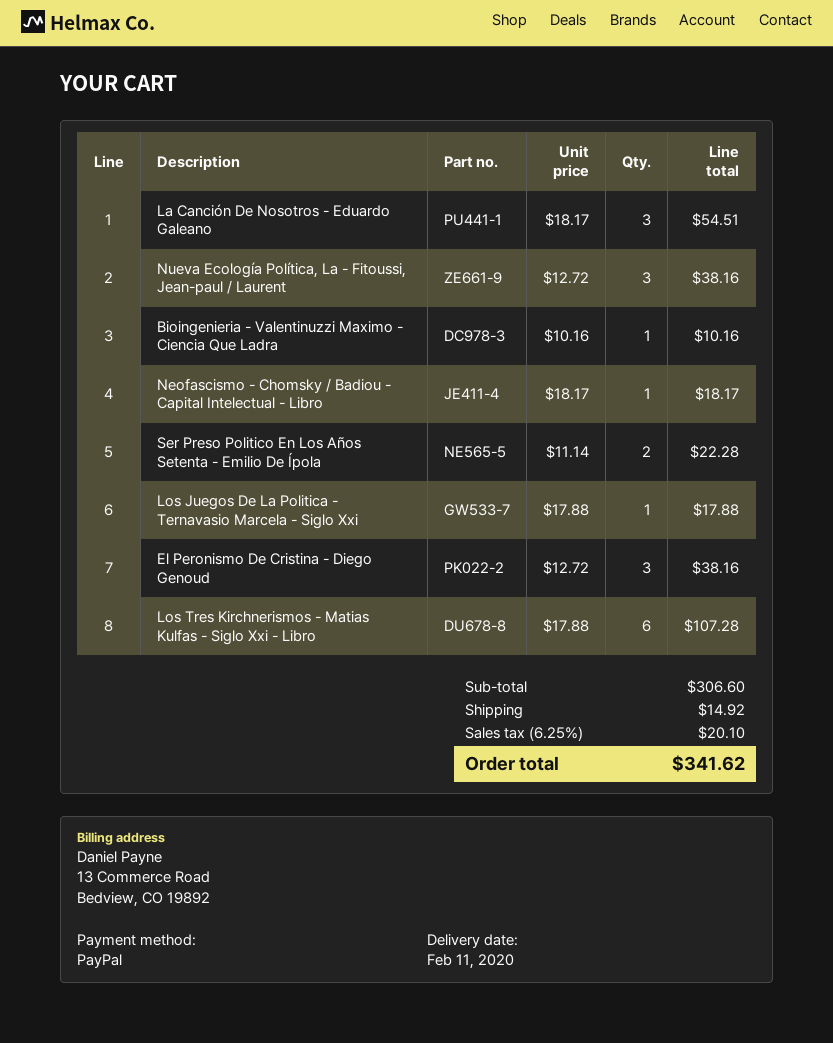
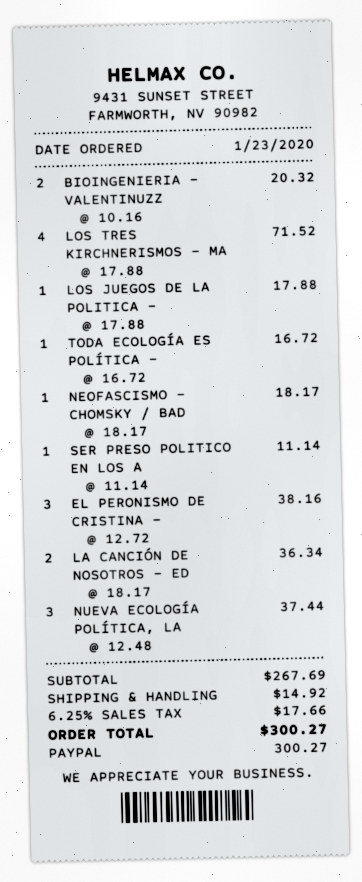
La Canción De Nosotros - Eduardo Galeano: 3 x 18.17 = 54.51 -> 2 x 18.17 = 36.34
Nueva Ecología Política, La - Fitoussi, Jean-paul / Laurent: 3 x 12.72 = 38.16 -> 3 x 12.48 = 37.44
Bioingenieria - Valentinuzzi Maximo - Ciencia Que Ladra: 1 x 10.16 = 10.16 -> 2 x 10.16 = 20.32
Ser Preso Politico En Los Años Setenta - Emilio De Ípola: 2 x 11.14 = 22.28 -> 1 x 11.14 = 11.14
Los Tres Kirchnerismos - Matias Kulfas - Siglo Xxi - Libro: 6 x 17.88 = 107.28 -> 4 x 17.88 = 71.52
TODA ECOLOGÍA ES POLÍTICA -: none -> 1 x 16.72 = 16.72
subtotal: 306.60 -> 267.69
tax: 6.25% = 20.10 -> 6.25% = 17.66
total: 341.62 -> 300.27

